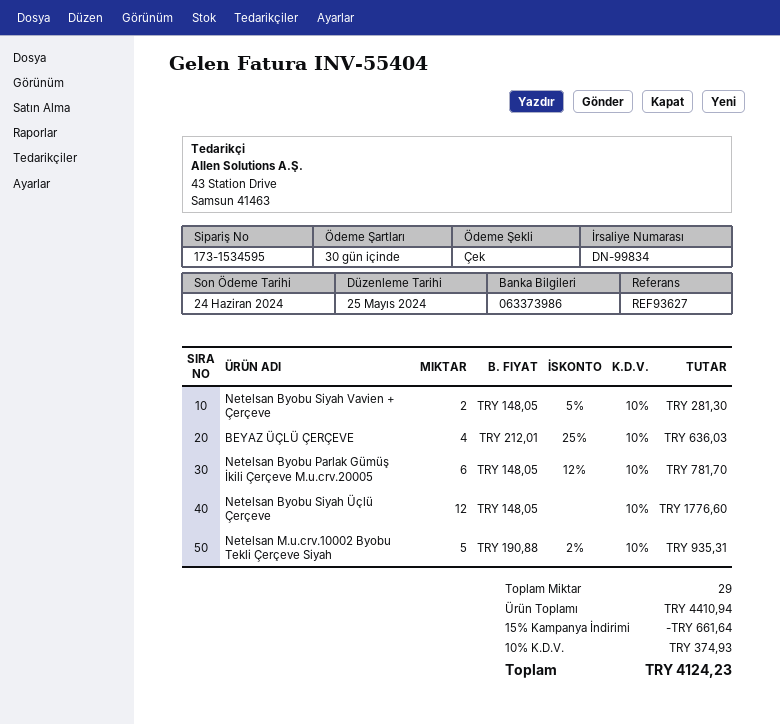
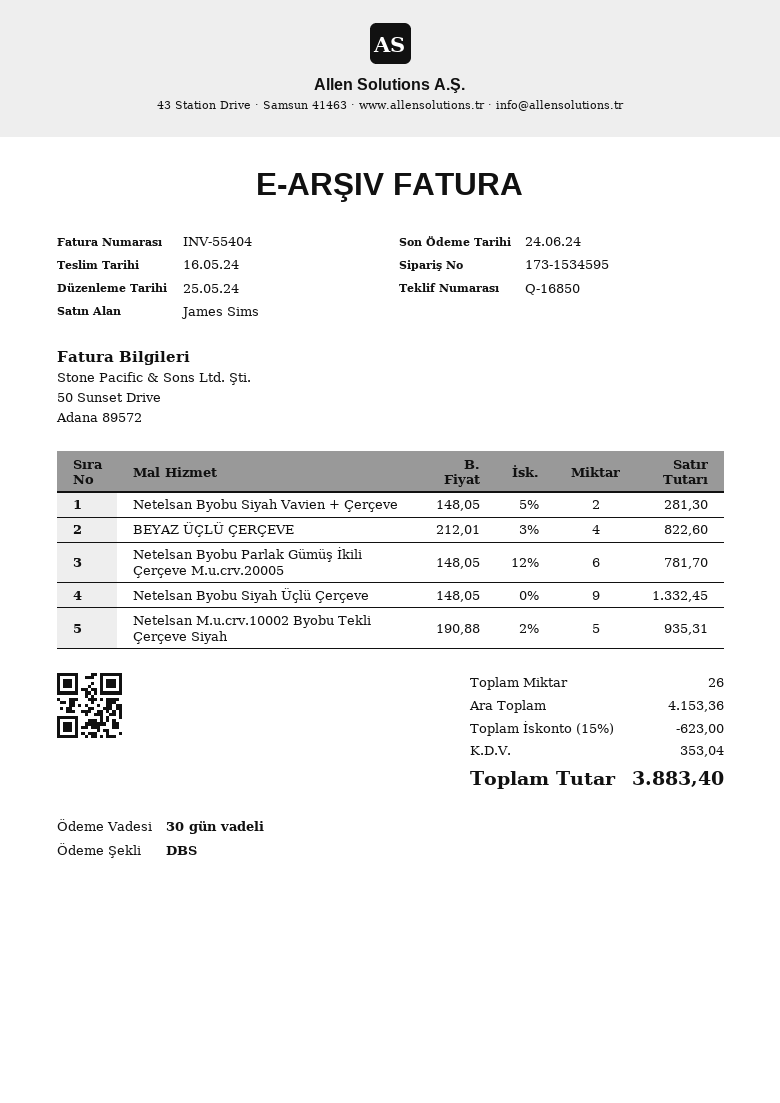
payment method: cheque -> direct debit
BEYAZ ÜÇLÜ ÇERÇEVE: 4 x 212.01 - 25% = 636.03 -> 4 x 212.01 - 3% = 822.60
Netelsan Byobu Siyah Üçlü Çerçeve: 12 x 148.05 = 1776.60 -> 9 x 148.05 = 1332.45
total quantity: 29 -> 26
subtotal: 4410.94 -> 4153.36
discount: 15% = 661.64 -> 15% = 623.00
tax: 374.93 -> 353.04
total: 4124.23 -> 3883.40

